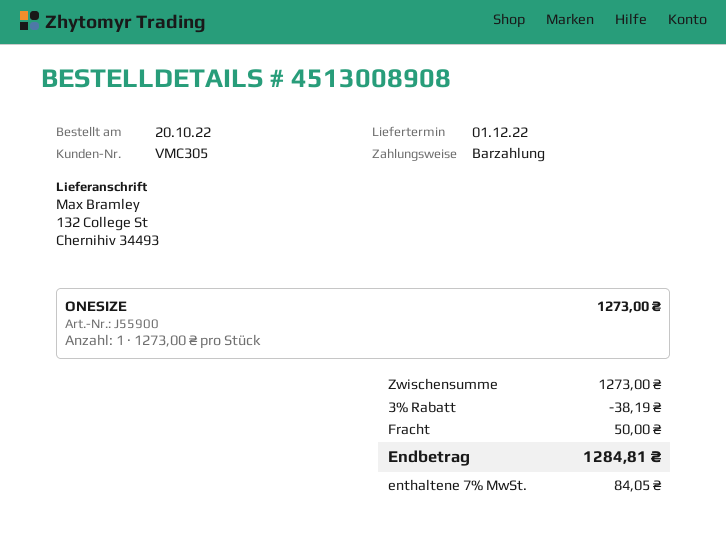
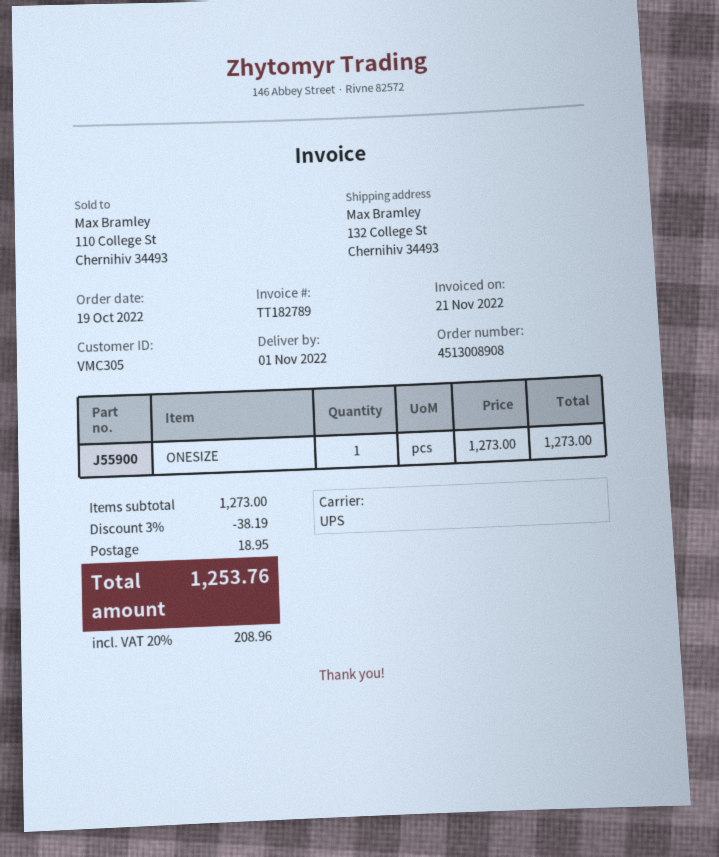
order date: 2022-10-20 -> 2022-10-19
delivery date: 2022-12-01 -> 2022-11-01
shipping: 50.00 -> 18.95
tax: 7% = 84.05 -> 20% = 208.96
total: 1284.81 -> 1253.76

